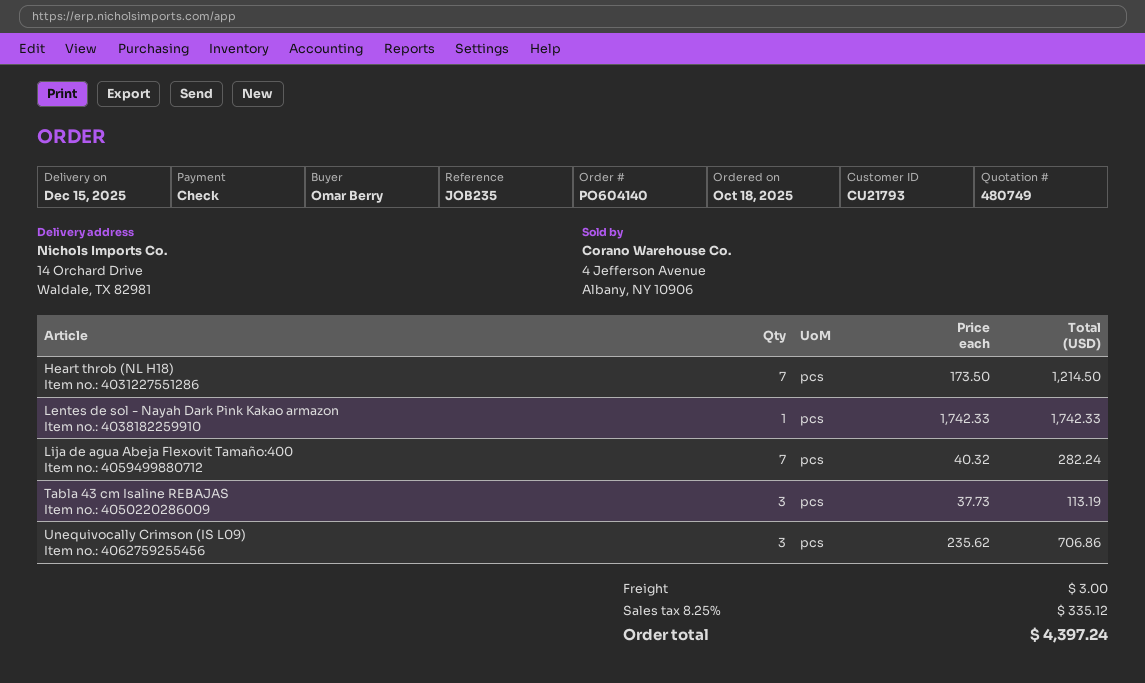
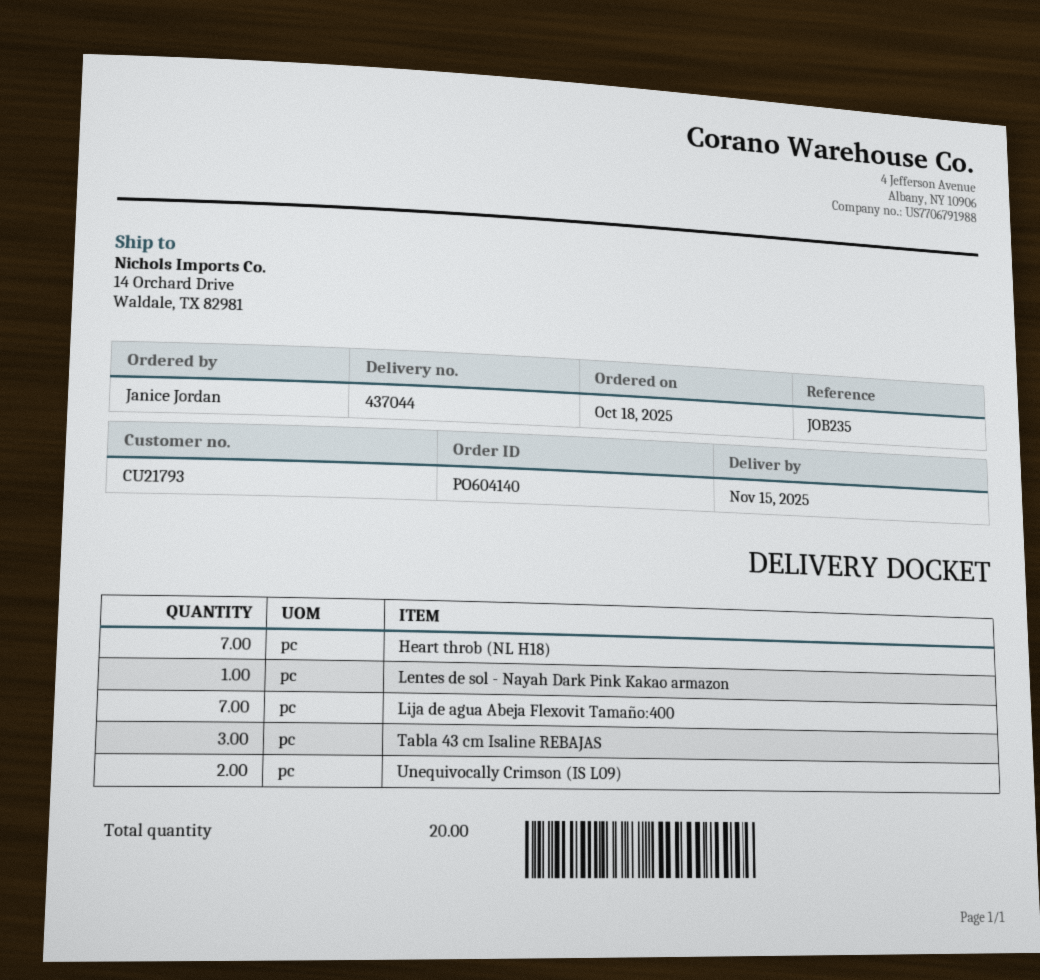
delivery date: 2025-12-15 -> 2025-11-15
ordered by: Omar Berry -> Janice Jordan
Unequivocally Crimson (IS L09): 3 -> 2

